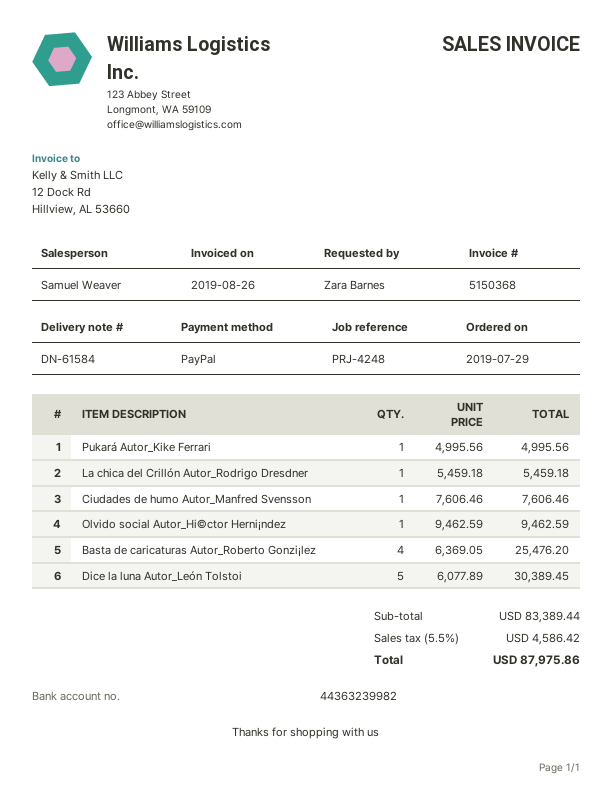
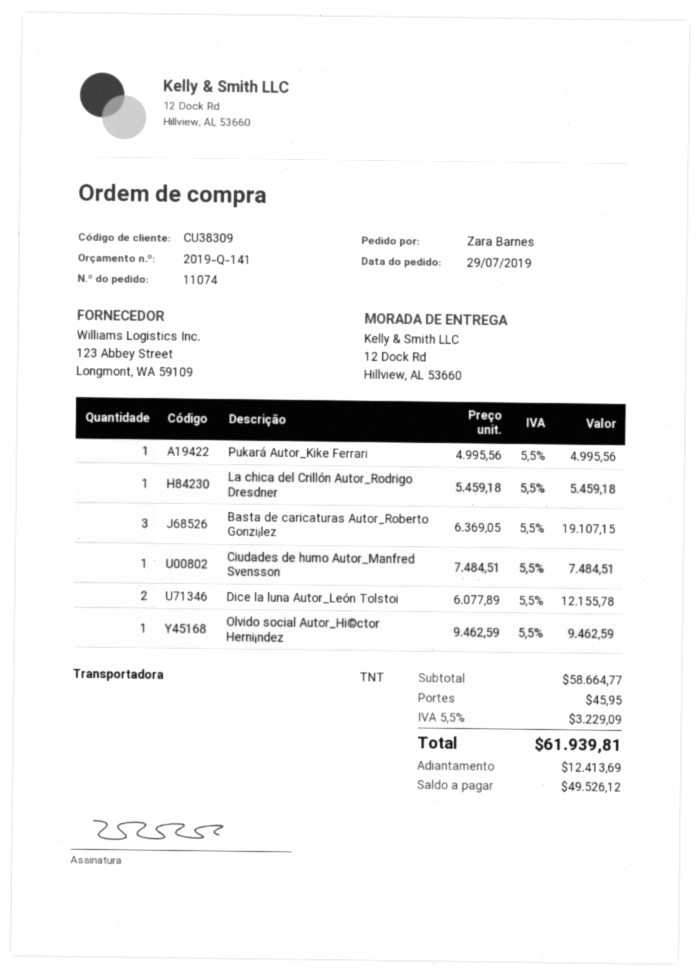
Ciudades de humo Autor_Manfred Svensson: 1 x 7606.46 = 7606.46 -> 1 x 7484.51 = 7484.51
Basta de caricaturas Autor_Roberto Gonzi¡lez: 4 x 6369.05 = 25476.20 -> 3 x 6369.05 = 19107.15
Dice la luna Autor_León Tolstoi: 5 x 6077.89 = 30389.45 -> 2 x 6077.89 = 12155.78
subtotal: 83389.44 -> 58664.77
shipping: none -> 45.95
tax: 5.5% = 4586.42 -> 5.5% = 3229.09
total: 87975.86 -> 61939.81

